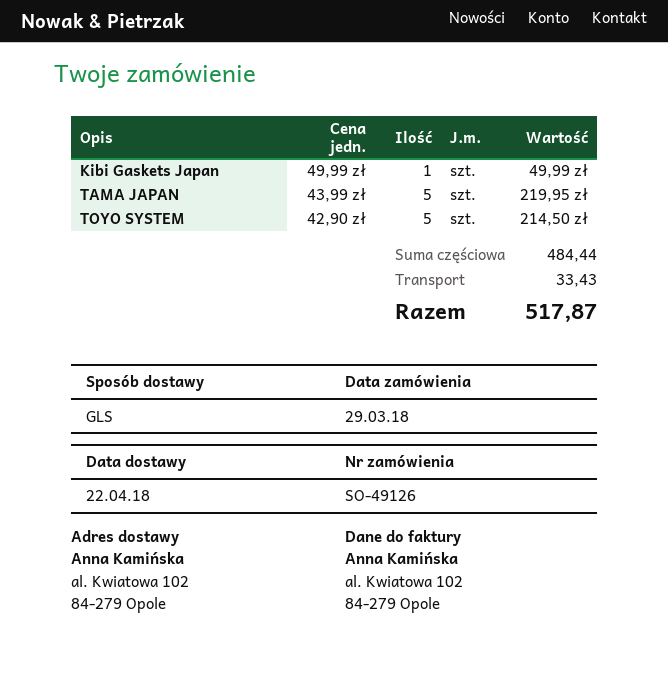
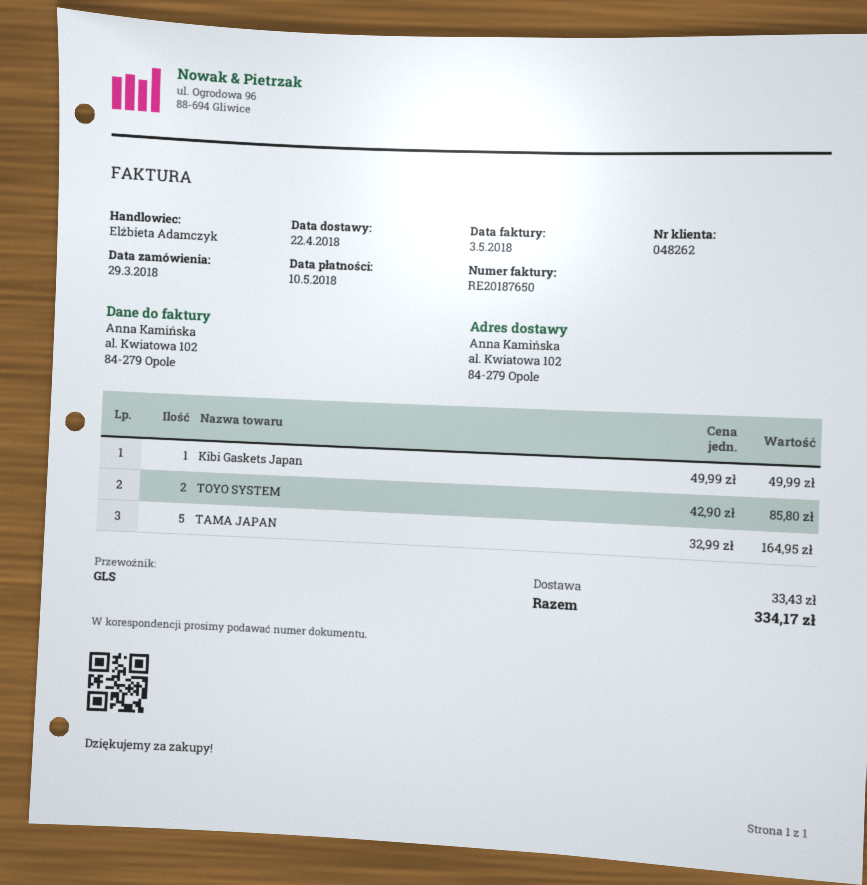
TAMA JAPAN: 5 x 43.99 = 219.95 -> 5 x 32.99 = 164.95
TOYO SYSTEM: 5 x 42.90 = 214.50 -> 2 x 42.90 = 85.80
total: 517.87 -> 334.17

